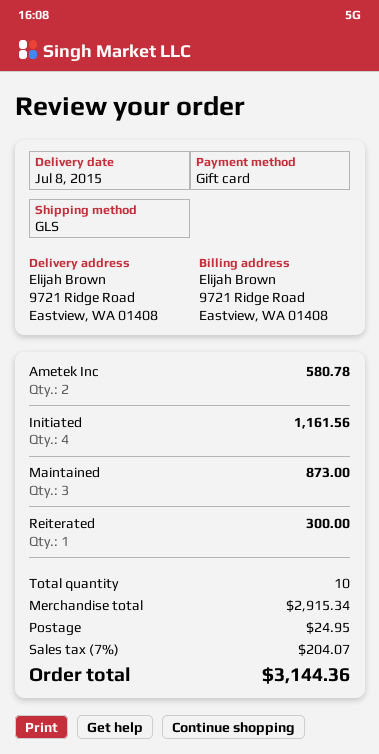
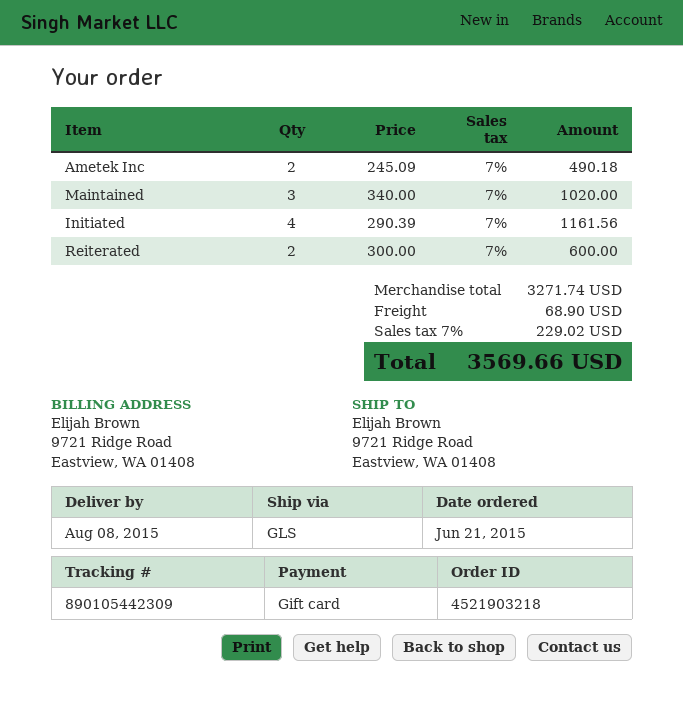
delivery date: 2015-07-08 -> 2015-08-08
Ametek Inc: 2 for 580.78 -> 2 for 490.18
Maintained: 3 for 873.00 -> 3 for 1020.00
Reiterated: 1 for 300.00 -> 2 for 600.00
subtotal: 2915.34 -> 3271.74
shipping: 24.95 -> 68.90
tax: 7% = 204.07 -> 7% = 229.02
total: 3144.36 -> 3569.66

